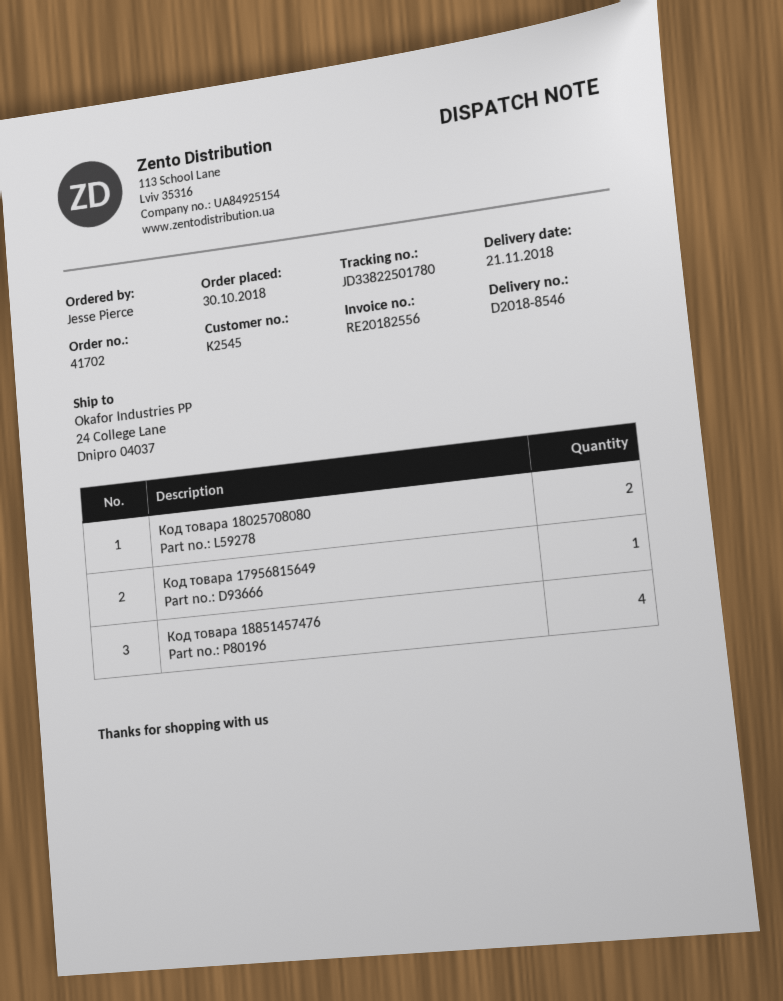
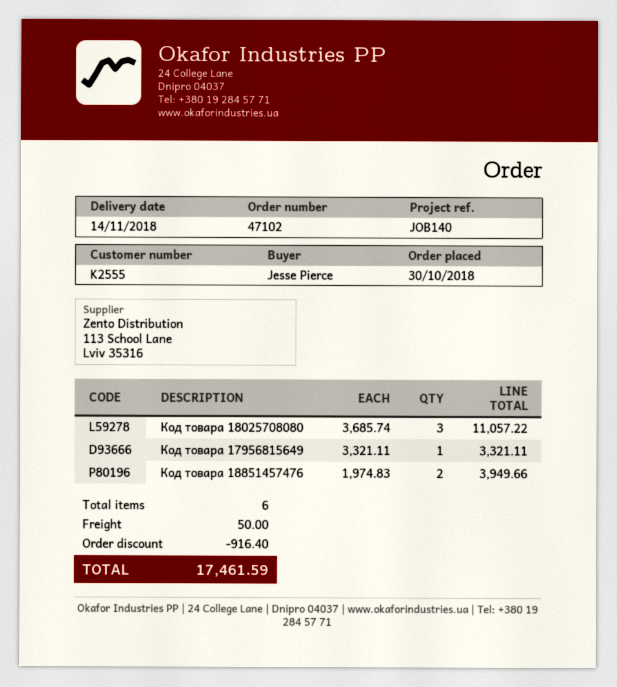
order number: 41702 -> 47102
delivery date: 2018-11-21 -> 2018-11-14
customer number: K2545 -> K2555
Код товара 18025708080: 2 -> 3
Код товара 18851457476: 4 -> 2

